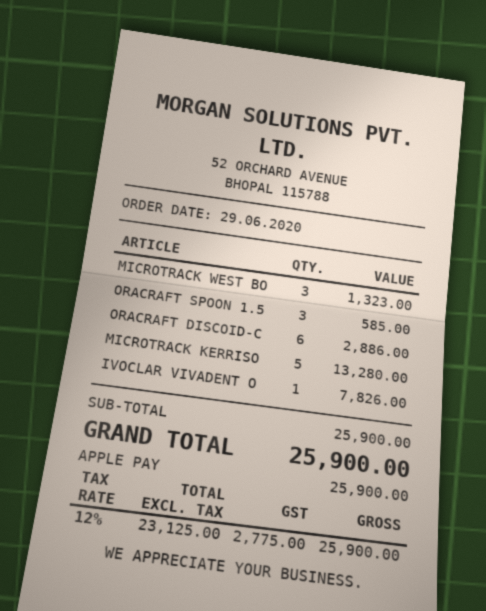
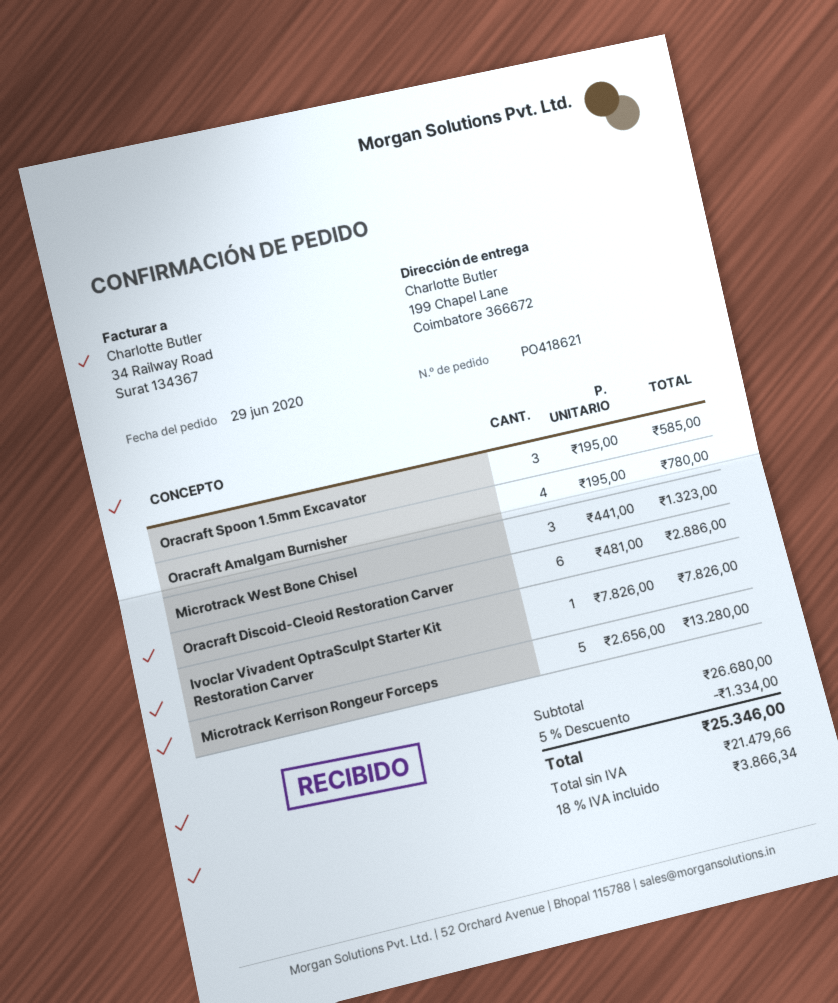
Oracraft Amalgam Burnisher: none -> 4 for 780.00
subtotal: 25900.00 -> 26680.00
discount: none -> 5% = 1334.00
net: 23125.00 -> 21479.66
tax: 12% = 2775.00 -> 18% = 3866.34
total: 25900.00 -> 25346.00

